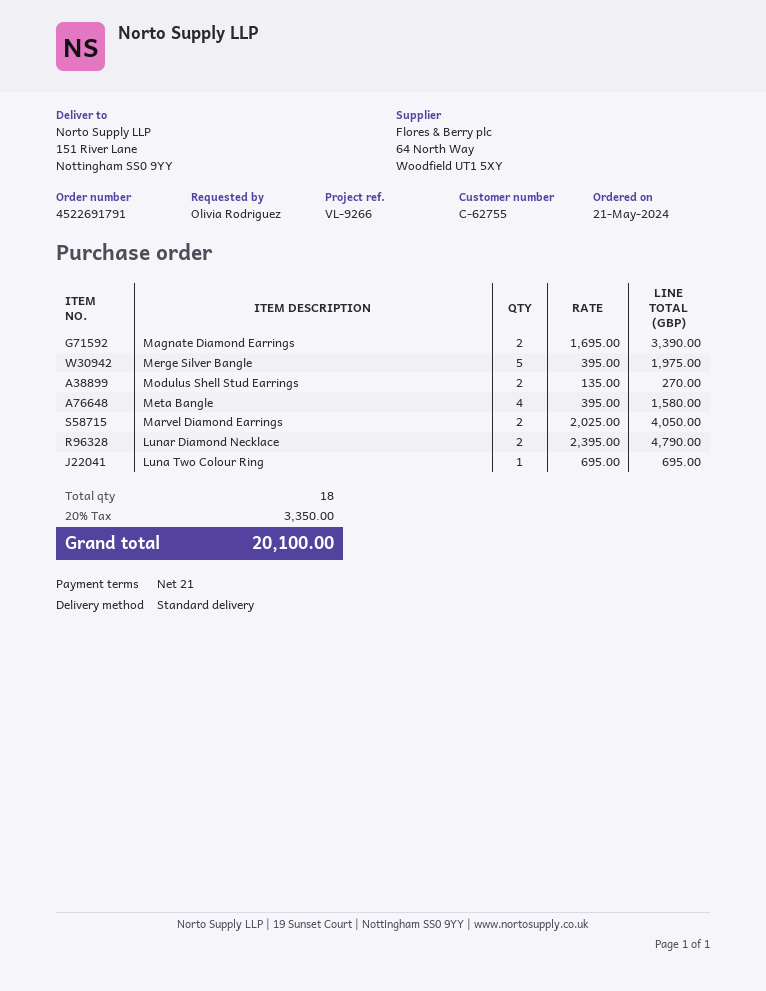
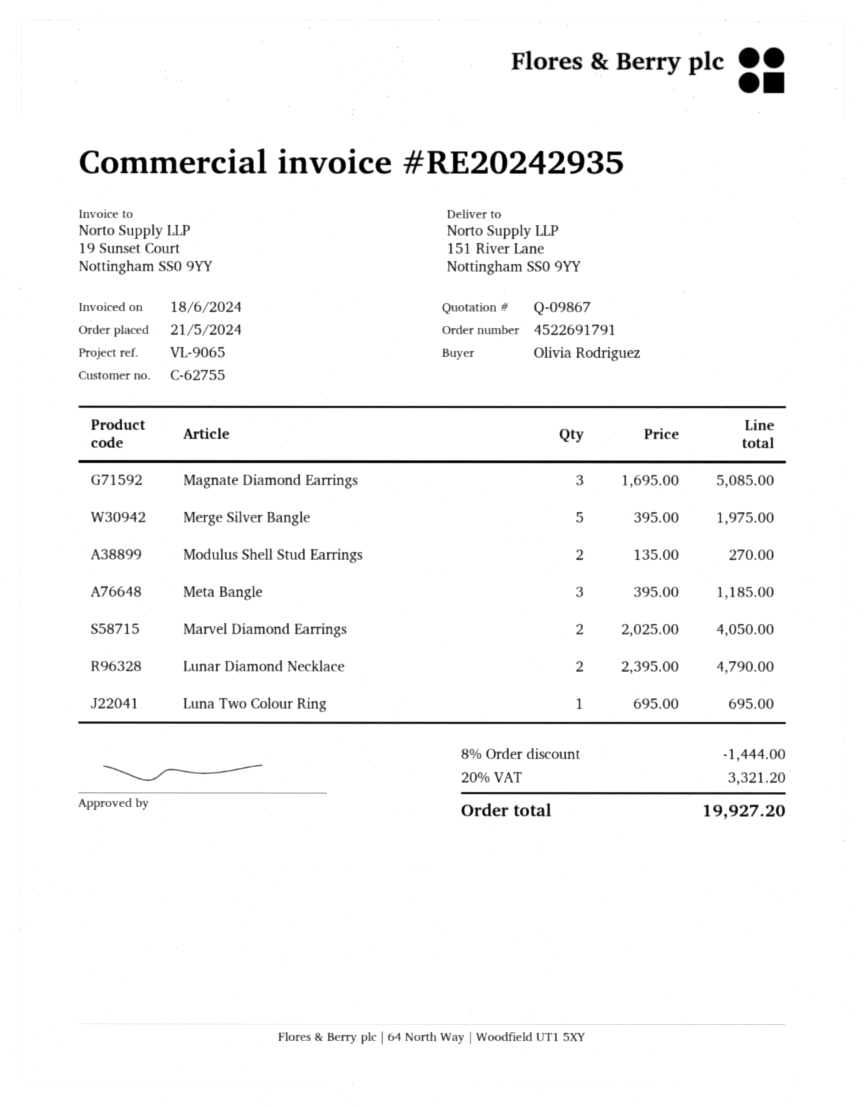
reference: VL-9266 -> VL-9065
Magnate Diamond Earrings: 2 x 1695.00 = 3390.00 -> 3 x 1695.00 = 5085.00
Meta Bangle: 4 x 395.00 = 1580.00 -> 3 x 395.00 = 1185.00
discount: none -> 8% = 1444.00
tax: 20% = 3350.00 -> 20% = 3321.20
total: 20100.00 -> 19927.20

